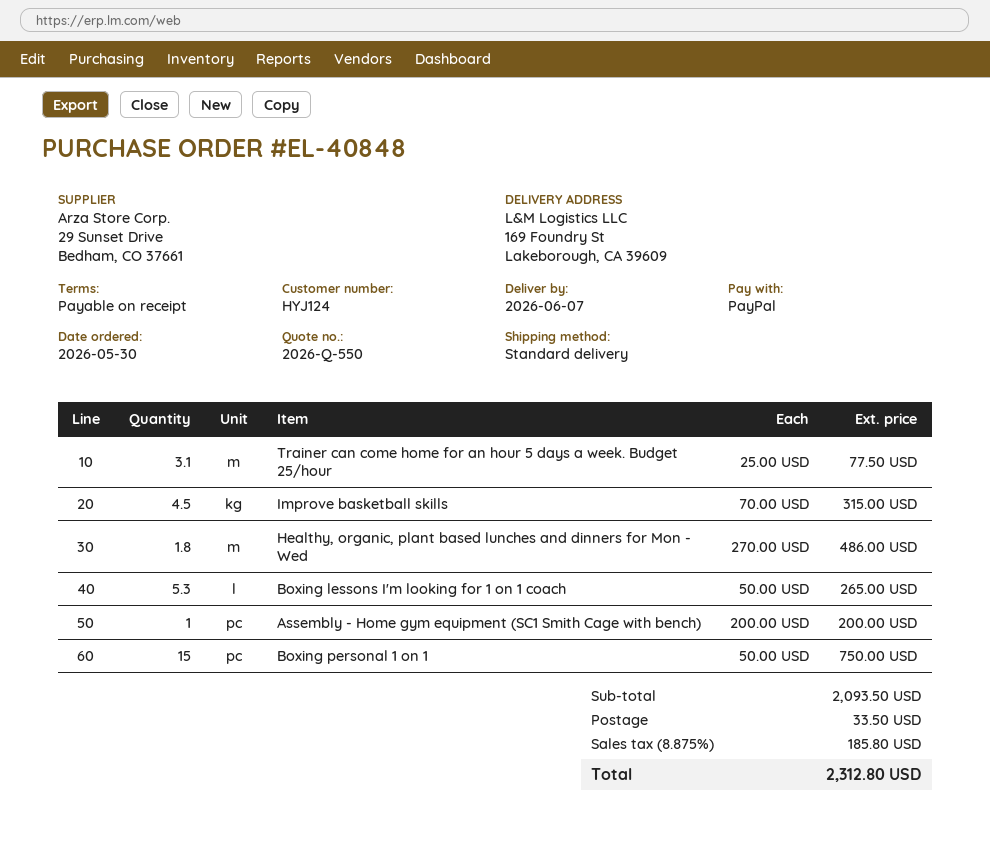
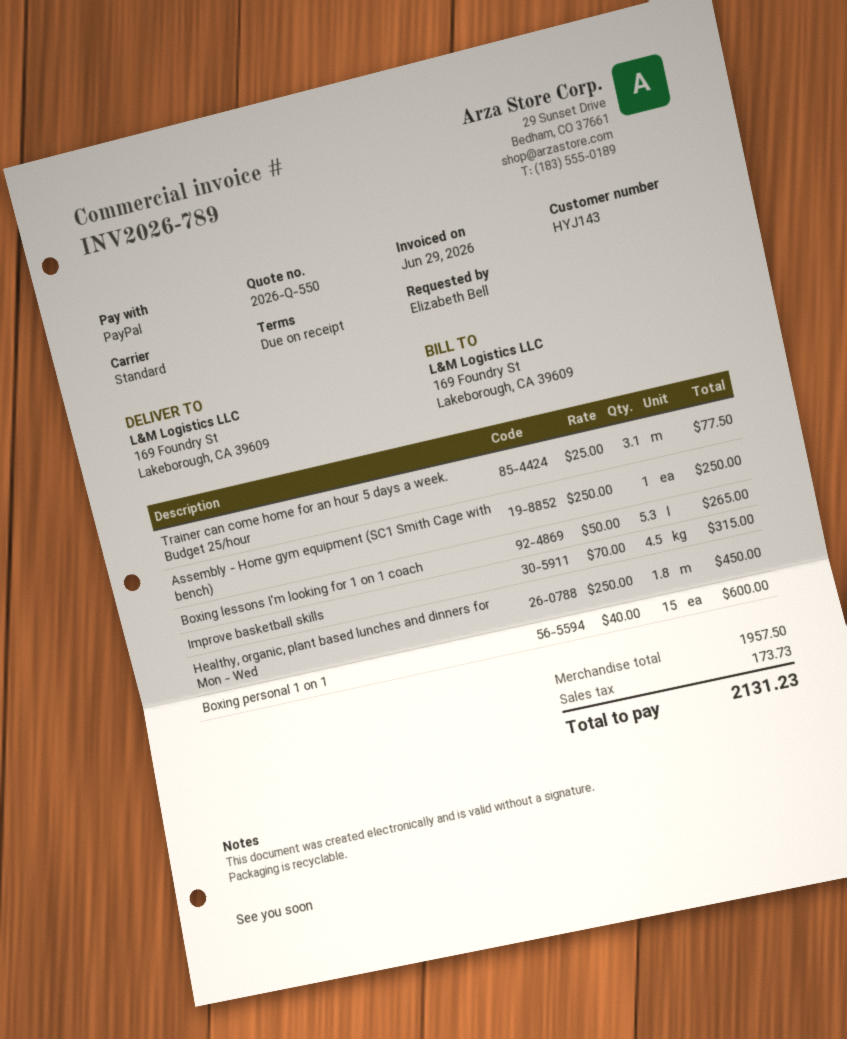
customer number: HYJ124 -> HYJ143
Healthy, organic, plant based lunches and dinners for Mon - Wed: 1.8 x 270.00 = 486.00 -> 1.8 x 250.00 = 450.00
Assembly - Home gym equipment (SC1 Smith Cage with bench): 1 x 200.00 = 200.00 -> 1 x 250.00 = 250.00
Boxing personal 1 on 1: 15 x 50.00 = 750.00 -> 15 x 40.00 = 600.00
subtotal: 2093.50 -> 1957.50
shipping: 33.50 -> none
tax: 185.80 -> 173.73
total: 2312.80 -> 2131.23

